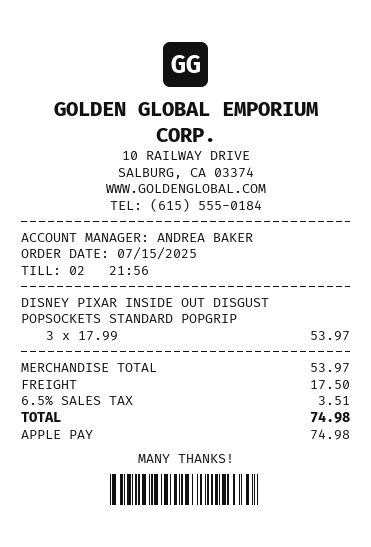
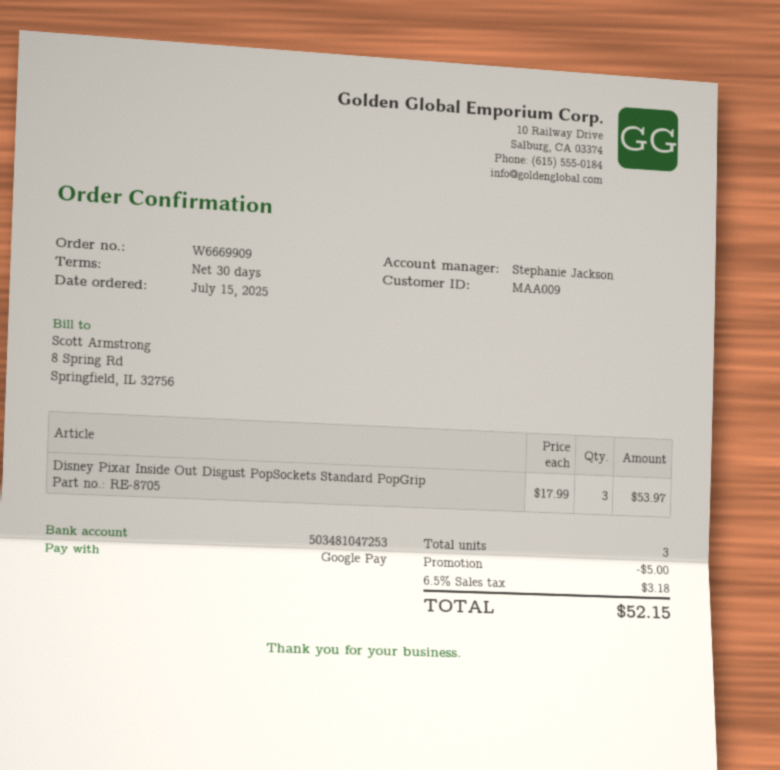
sales rep: ANDREA BAKER -> Stephanie Jackson
payment method: Apple Pay -> Google Pay
discount: none -> 5.00
shipping: 17.50 -> none
tax: 6.5% = 3.51 -> 6.5% = 3.18
total: 74.98 -> 52.15

